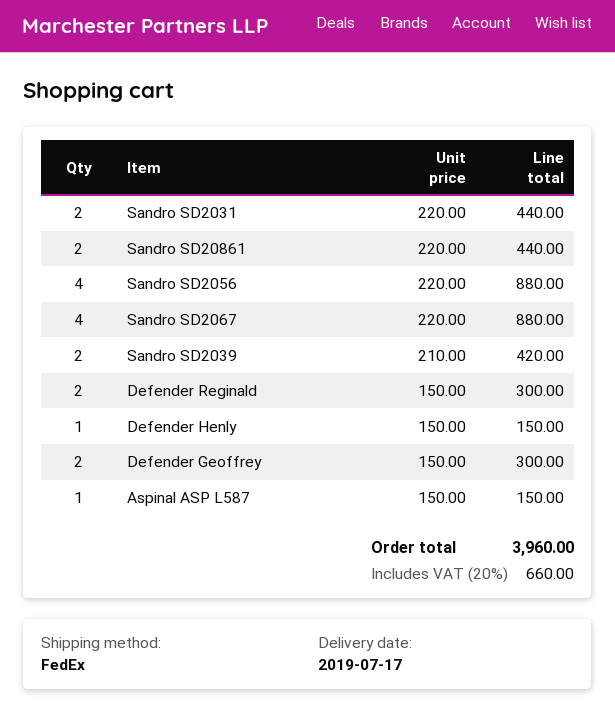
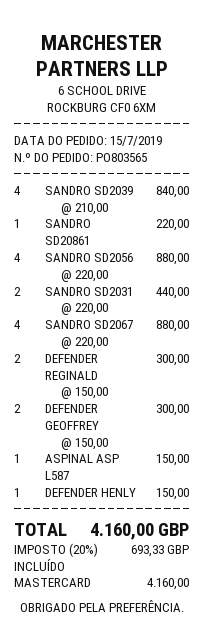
Sandro SD20861: 2 x 220.00 = 440.00 -> 1 x 220.00 = 220.00
Sandro SD2039: 2 x 210.00 = 420.00 -> 4 x 210.00 = 840.00
tax: 20% = 660.00 -> 20% = 693.33
total: 3960.00 -> 4160.00

